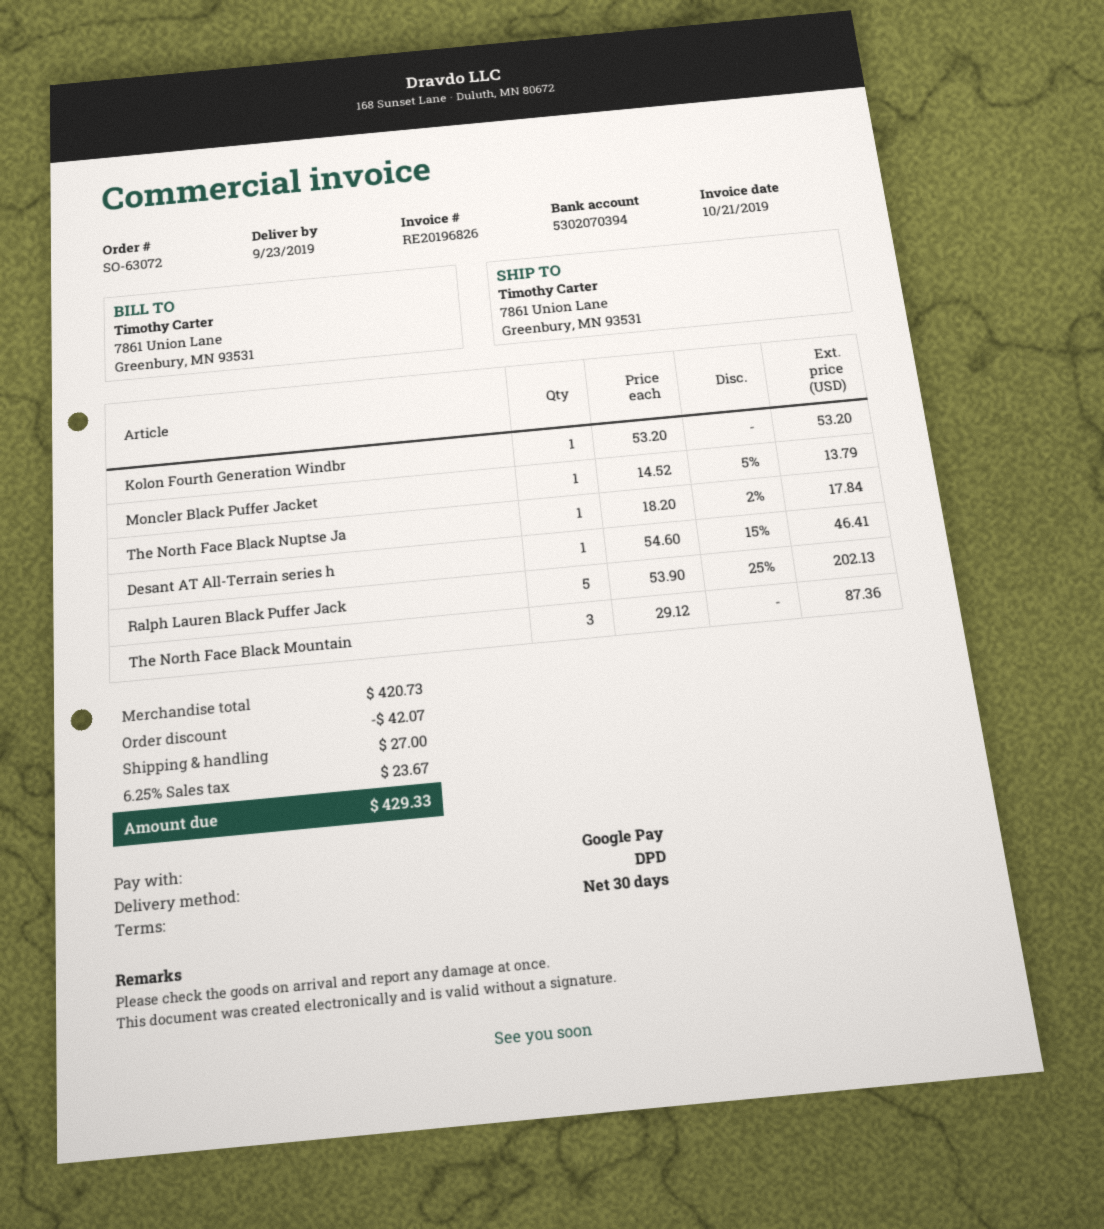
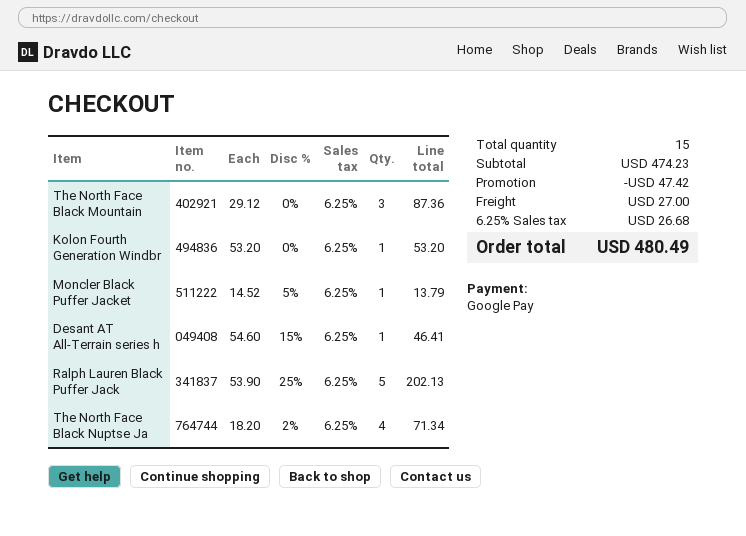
The North Face Black Nuptse Ja: 1 x 18.20 - 2% = 17.84 -> 4 x 18.20 - 2% = 71.34
subtotal: 420.73 -> 474.23
discount: 42.07 -> 47.42
tax: 6.25% = 23.67 -> 6.25% = 26.68
total: 429.33 -> 480.49

